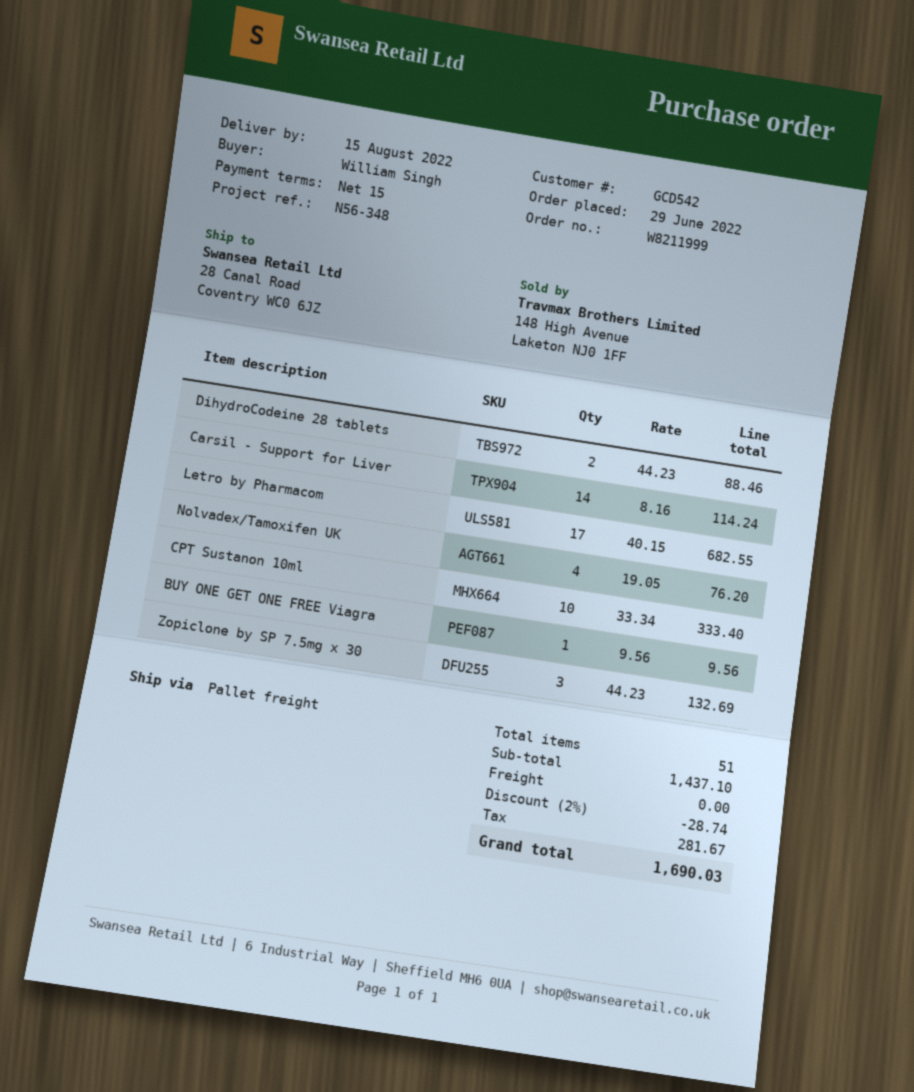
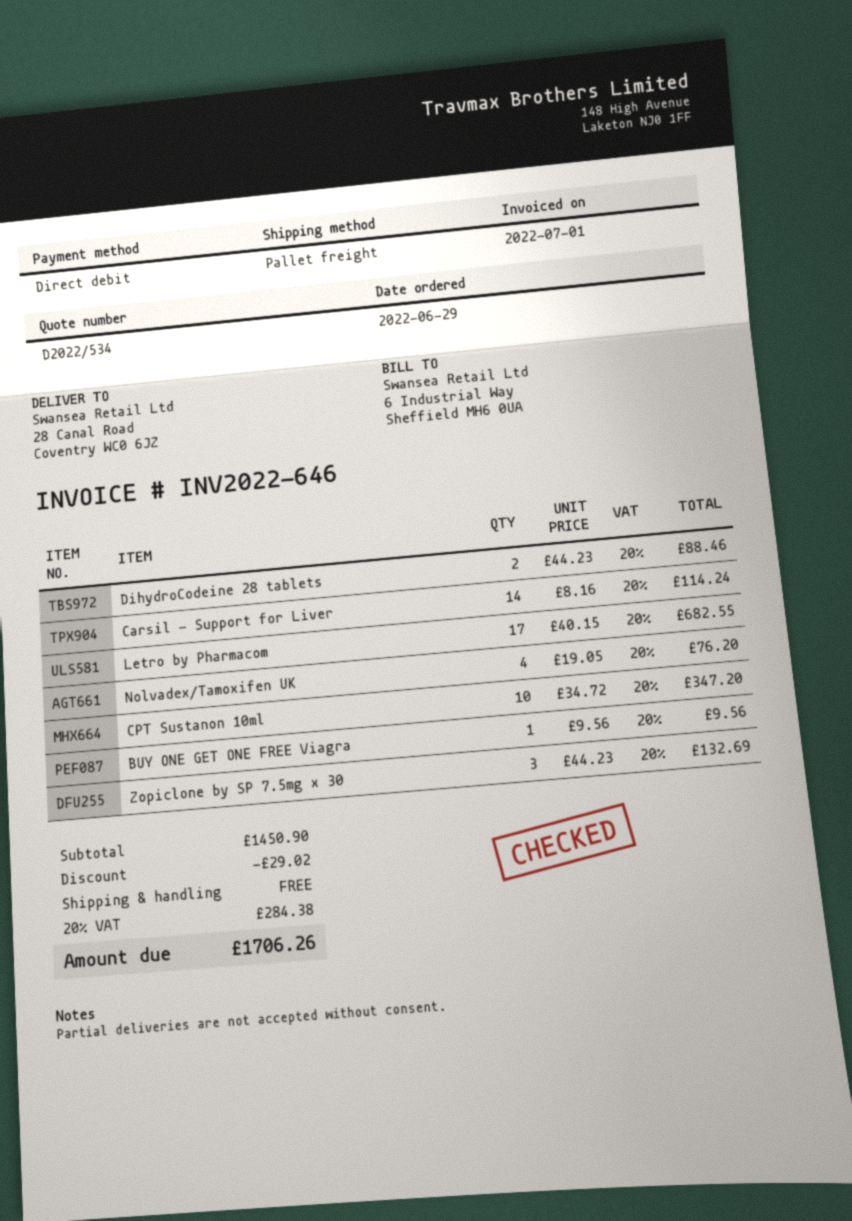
CPT Sustanon 10ml: 10 x 33.34 = 333.40 -> 10 x 34.72 = 347.20
subtotal: 1437.10 -> 1450.90
discount: 28.74 -> 29.02
tax: 281.67 -> 284.38
total: 1690.03 -> 1706.26

